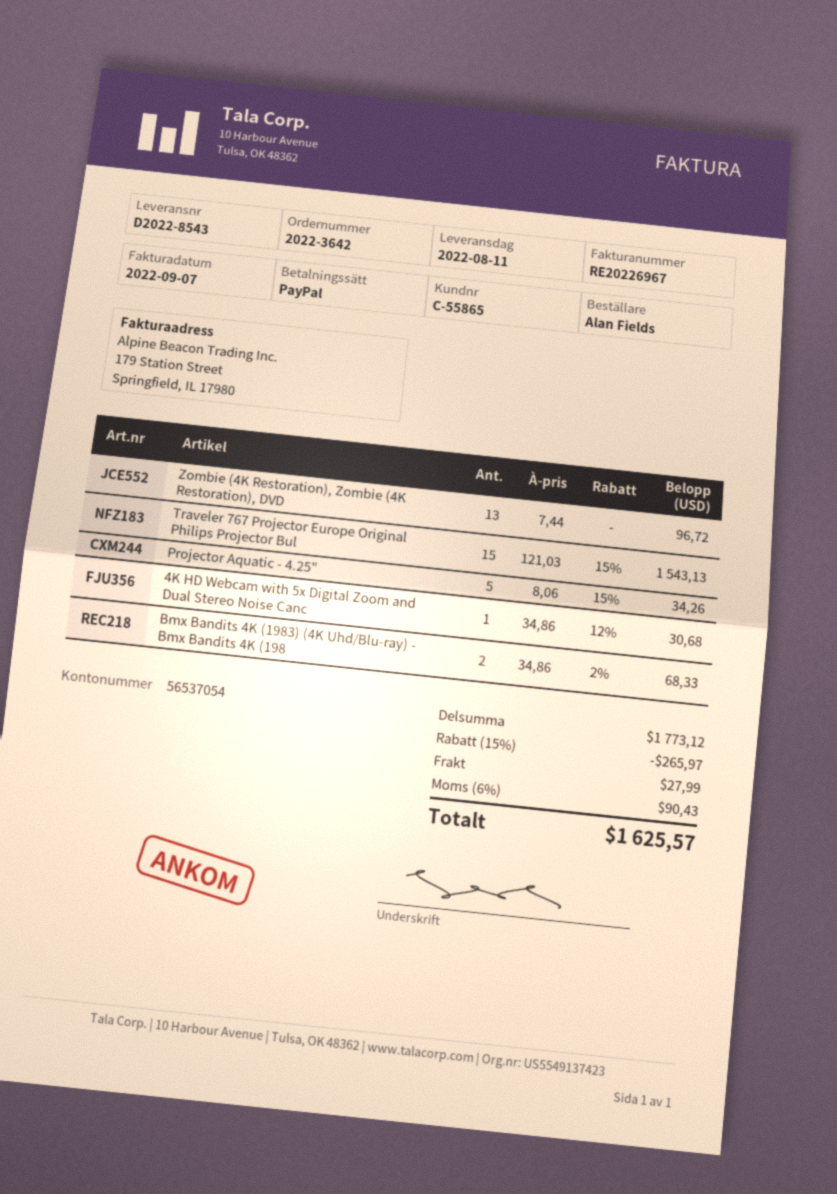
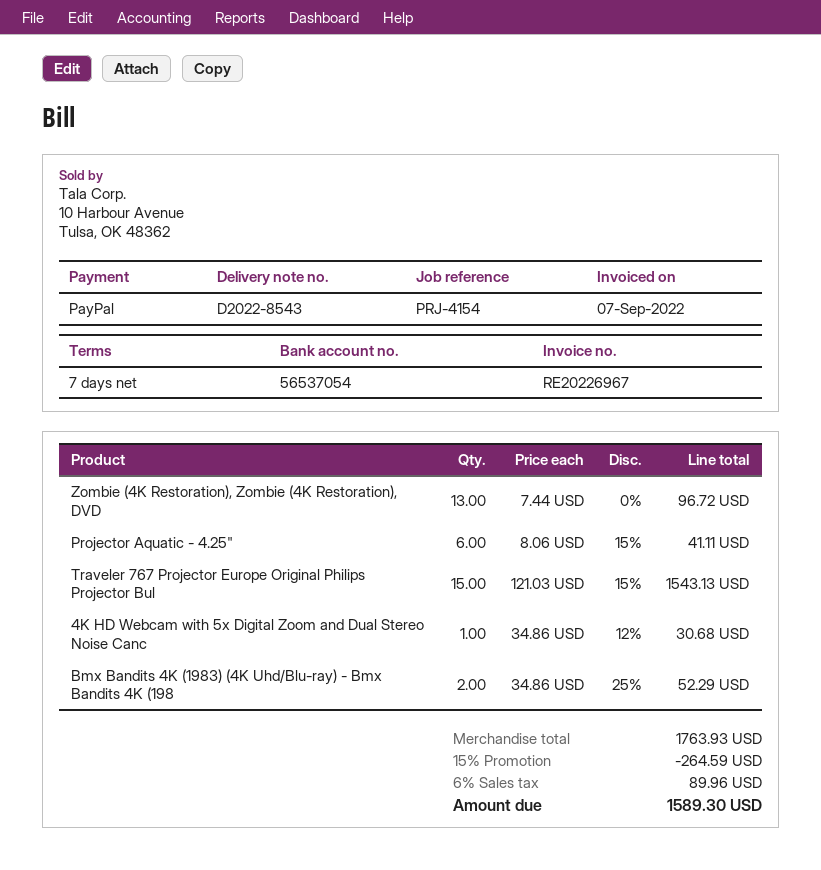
Projector Aquatic - 4.25": 5 x 8.06 - 15% = 34.26 -> 6 x 8.06 - 15% = 41.11
Bmx Bandits 4K (1983) (4K Uhd/Blu-ray) - Bmx Bandits 4K (198: 2 x 34.86 - 2% = 68.33 -> 2 x 34.86 - 25% = 52.29
subtotal: 1773.12 -> 1763.93
discount: 15% = 265.97 -> 15% = 264.59
shipping: 27.99 -> none
tax: 6% = 90.43 -> 6% = 89.96
total: 1625.57 -> 1589.30

